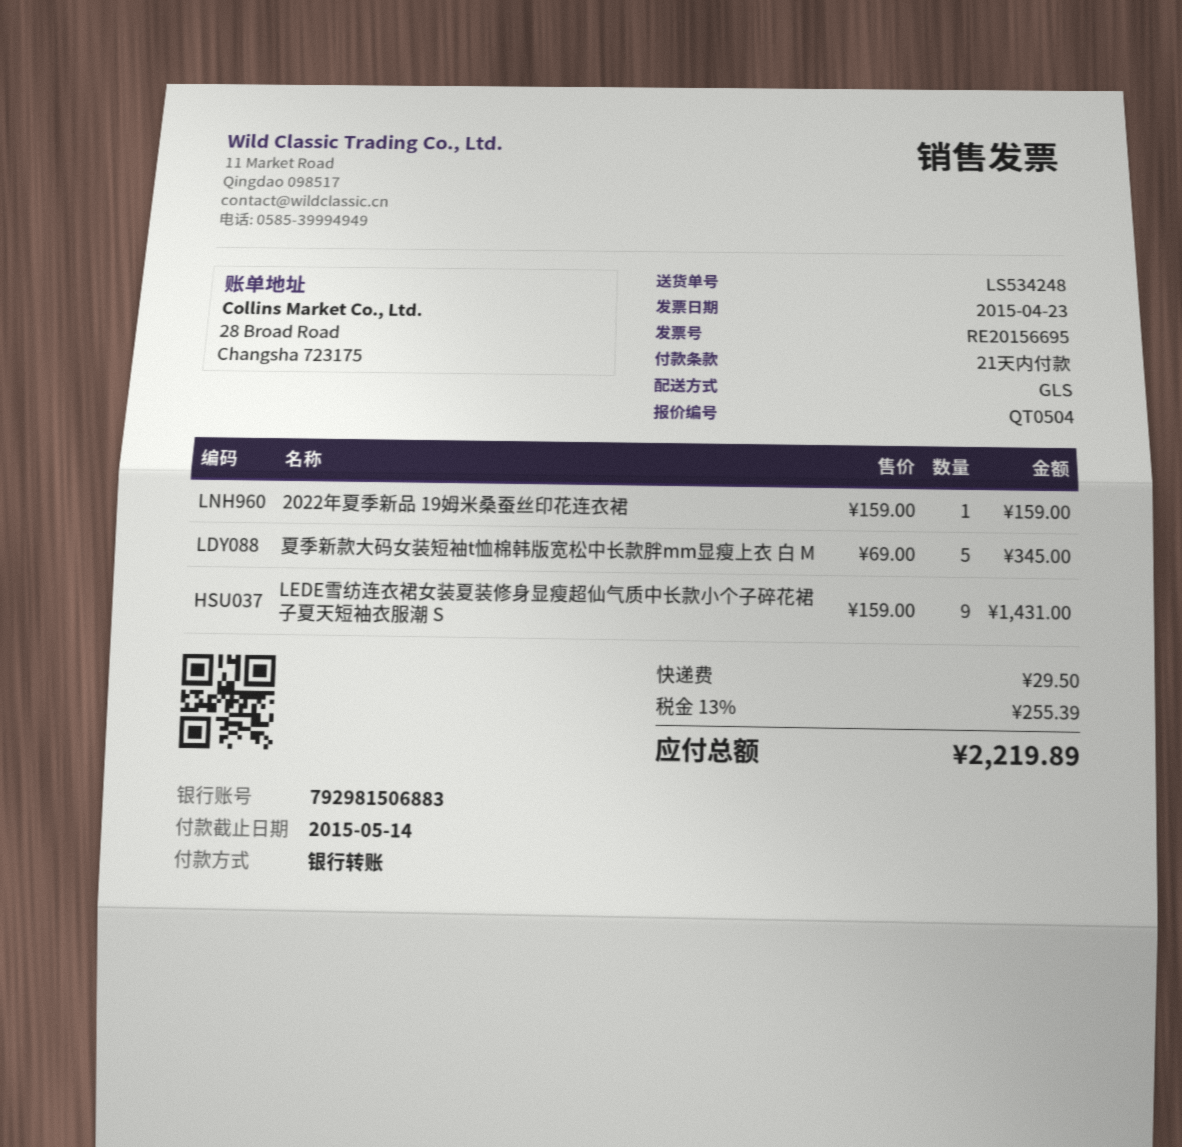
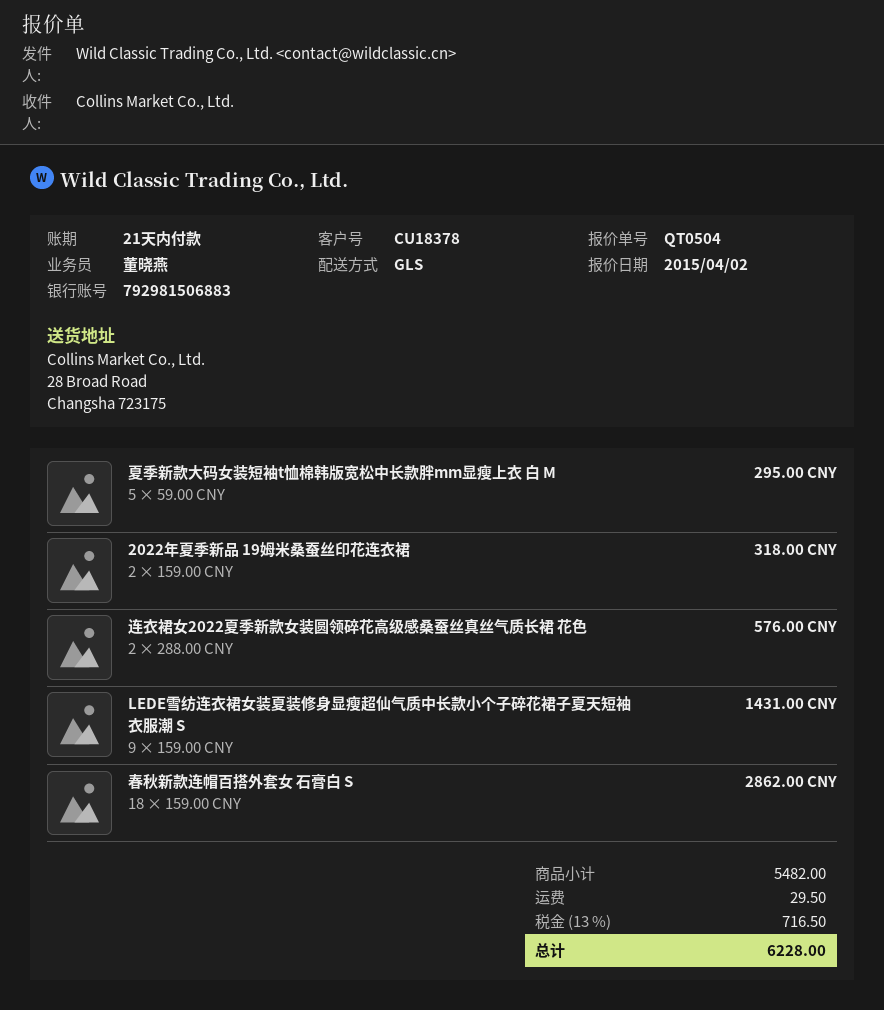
2022年夏季新品 19姆米桑蚕丝印花连衣裙: 1 x 159.00 = 159.00 -> 2 x 159.00 = 318.00
夏季新款大码女装短袖t恤棉韩版宽松中长款胖mm显瘦上衣 白 M: 5 x 69.00 = 345.00 -> 5 x 59.00 = 295.00
连衣裙女2022夏季新款女装圆领碎花高级感桑蚕丝真丝气质长裙 花色: none -> 2 x 288.00 = 576.00
春秋新款连帽百搭外套女 石膏白 S: none -> 18 x 159.00 = 2862.00
tax: 13% = 255.39 -> 13% = 716.50
total: 2219.89 -> 6228.00

